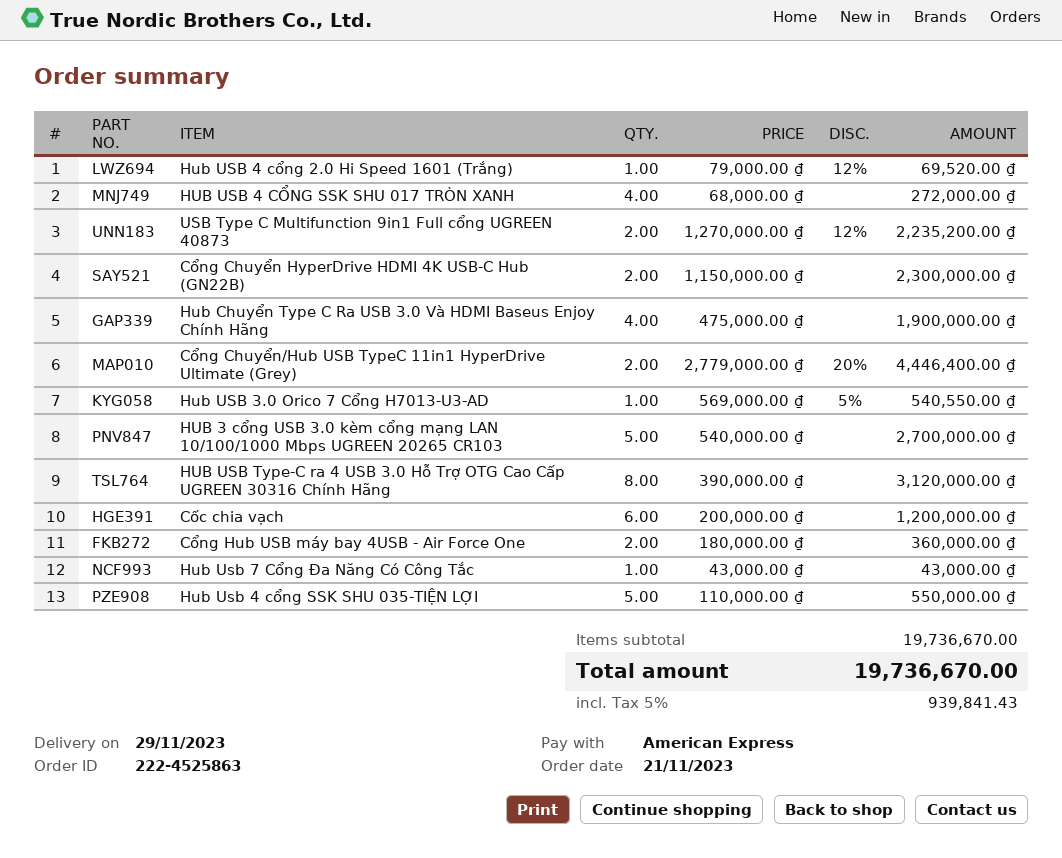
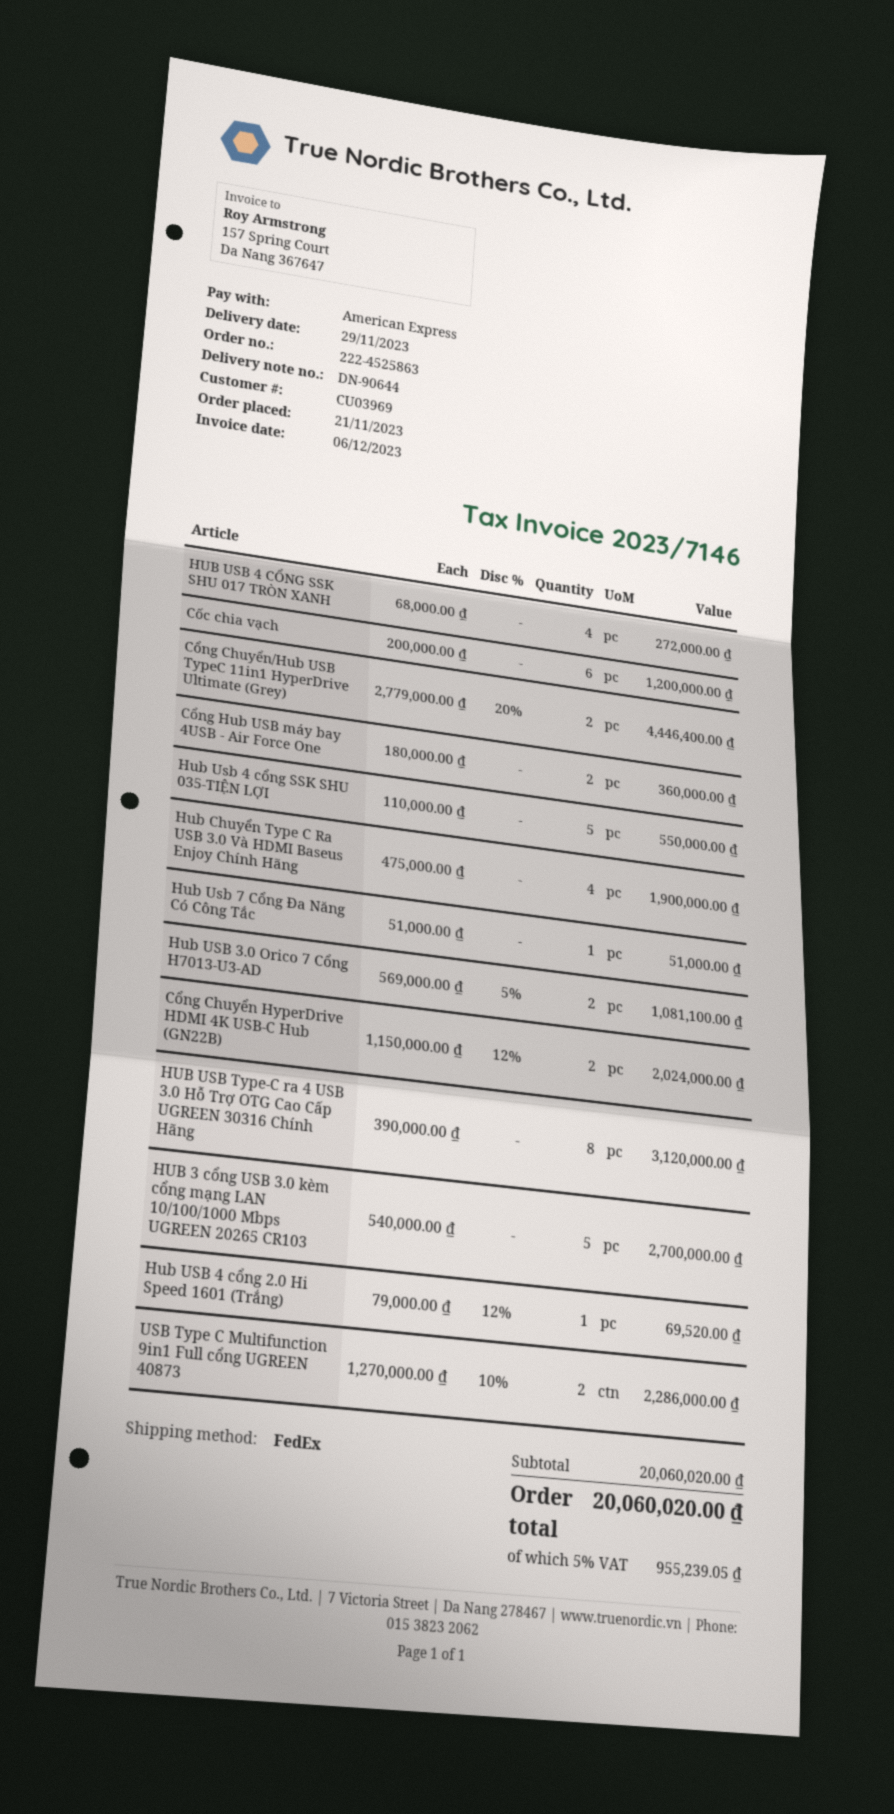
USB Type C Multifunction 9in1 Full cổng UGREEN 40873: 2 x 1270000.00 - 12% = 2235200.00 -> 2 x 1270000.00 - 10% = 2286000.00
Cổng Chuyển HyperDrive HDMI 4K USB-C Hub (GN22B): 2 x 1150000.00 = 2300000.00 -> 2 x 1150000.00 - 12% = 2024000.00
Hub USB 3.0 Orico 7 Cổng H7013-U3-AD: 1 x 569000.00 - 5% = 540550.00 -> 2 x 569000.00 - 5% = 1081100.00
Hub Usb 7 Cổng Đa Năng Có Công Tắc: 1 x 43000.00 = 43000.00 -> 1 x 51000.00 = 51000.00
subtotal: 19736670.00 -> 20060020.00
tax: 5% = 939841.43 -> 5% = 955239.05
total: 19736670.00 -> 20060020.00

